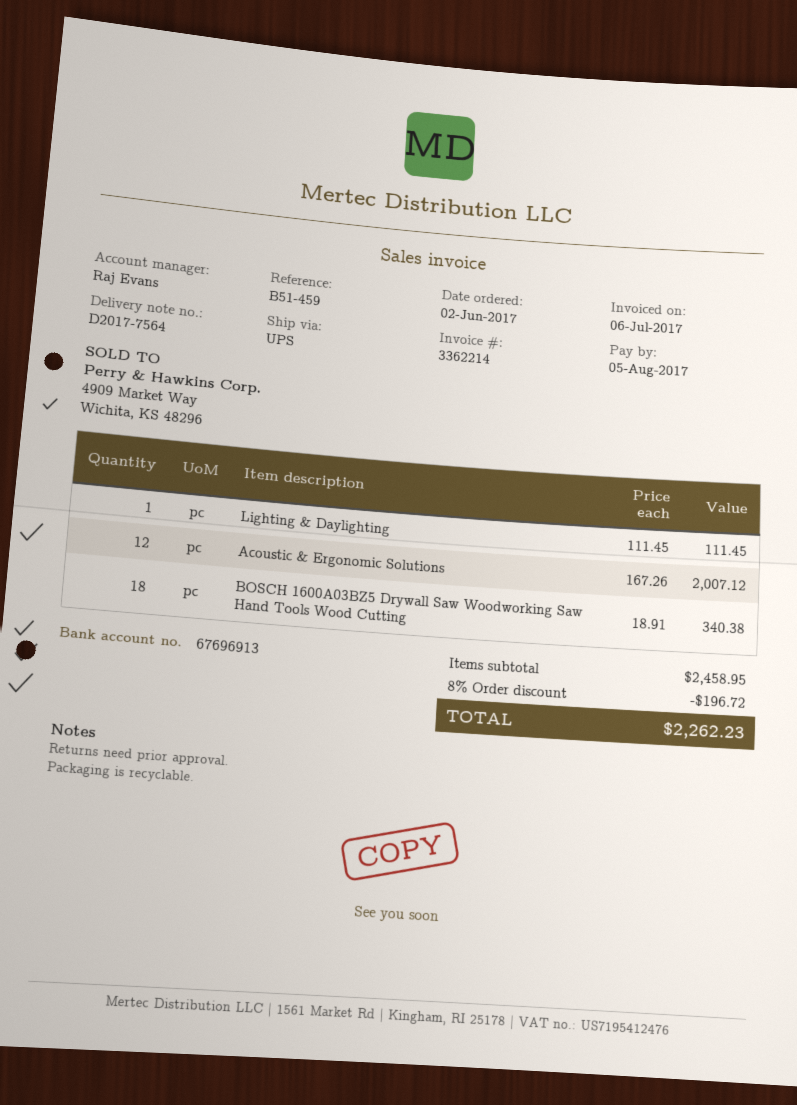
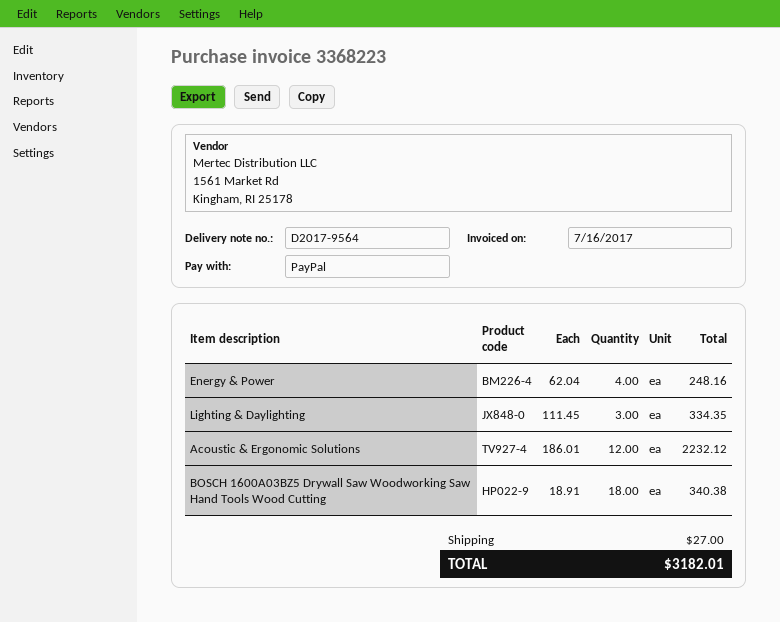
delivery note number: D2017-7564 -> D2017-9564
invoice number: 3362214 -> 3368223
invoice date: 2017-07-06 -> 2017-07-16
Lighting & Daylighting: 1 x 111.45 = 111.45 -> 3 x 111.45 = 334.35
Acoustic & Ergonomic Solutions: 12 x 167.26 = 2007.12 -> 12 x 186.01 = 2232.12
Energy & Power: none -> 4 x 62.04 = 248.16
discount: 8% = 196.72 -> none
shipping: none -> 27.00
total: 2262.23 -> 3182.01

